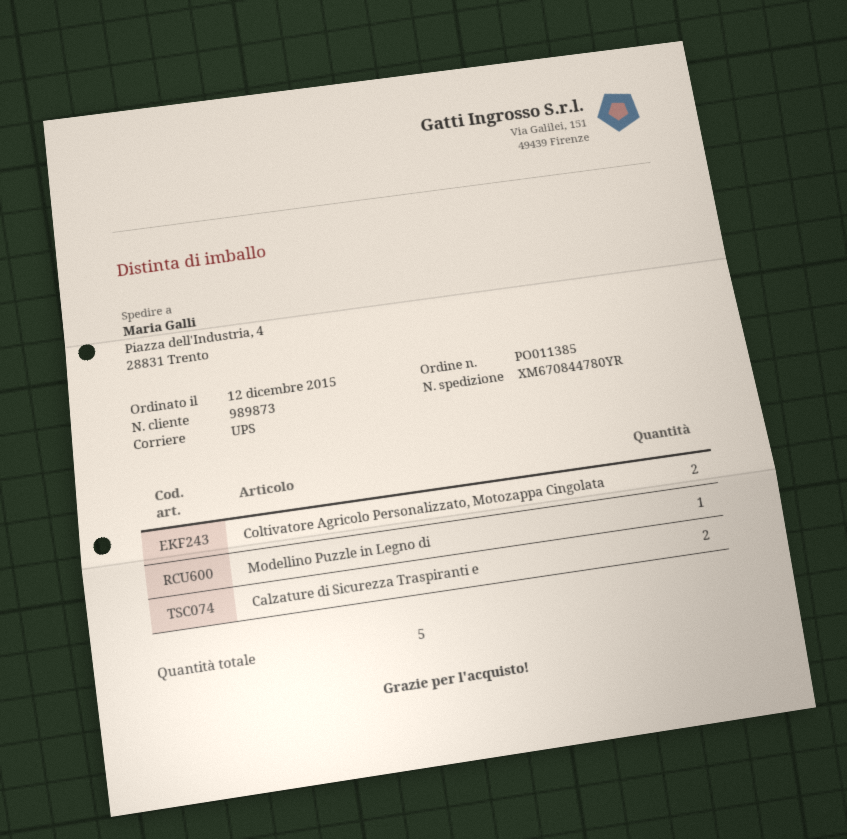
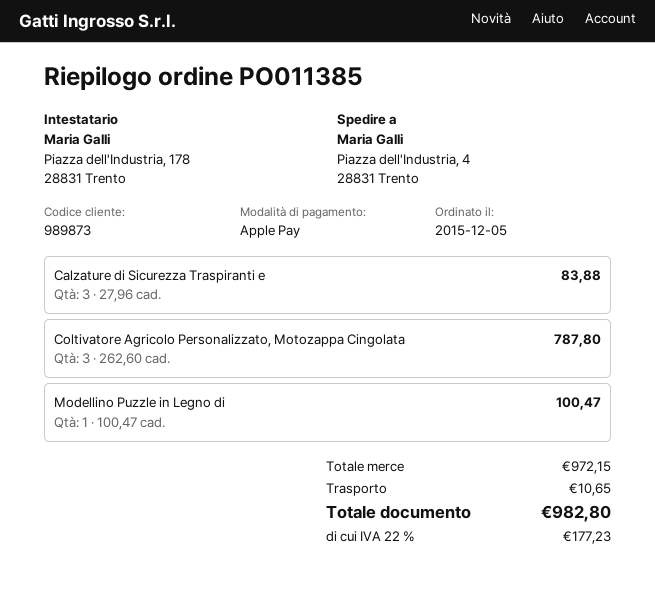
order date: 2015-12-12 -> 2015-12-05
Coltivatore Agricolo Personalizzato, Motozappa Cingolata: 2 -> 3
Calzature di Sicurezza Traspiranti e: 2 -> 3

